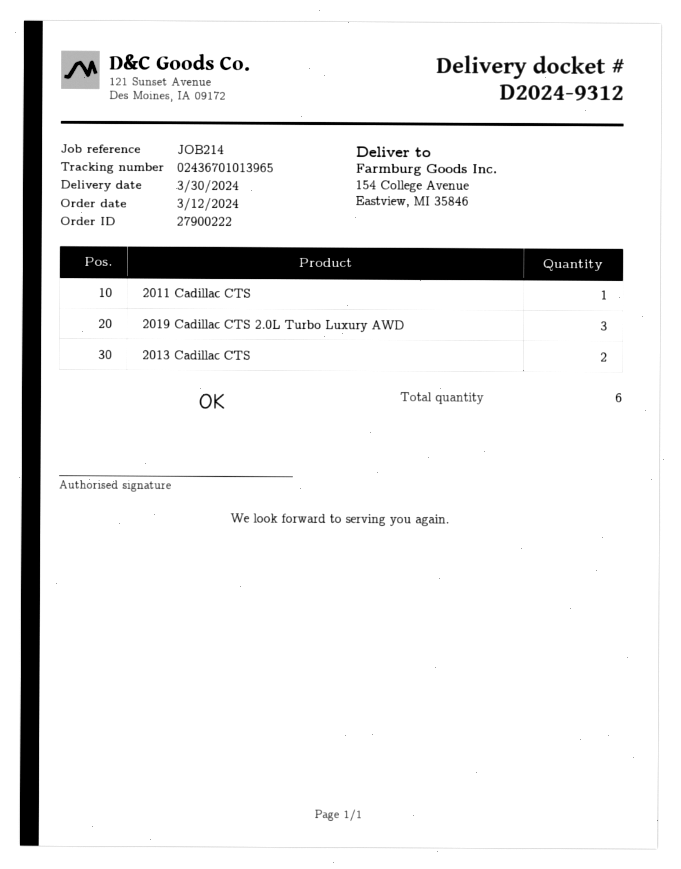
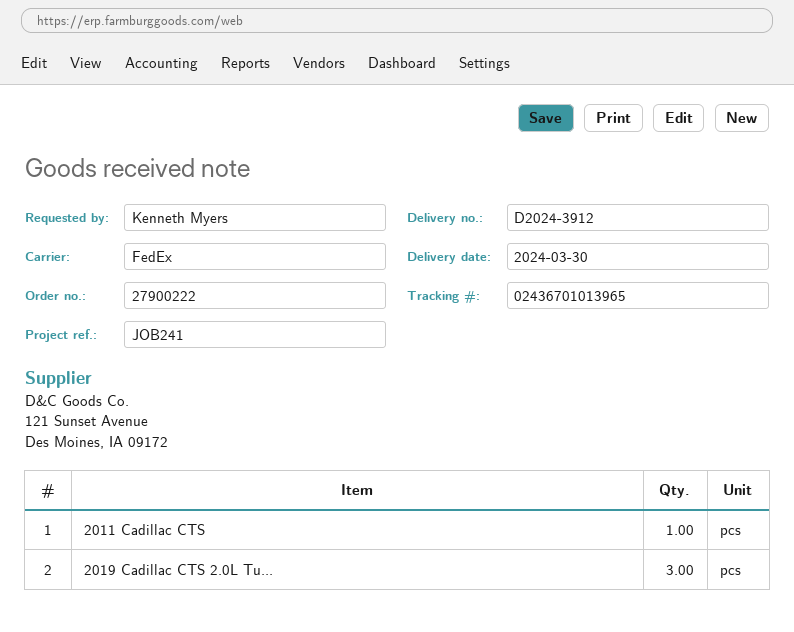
delivery note number: D2024-9312 -> D2024-3912
reference: JOB214 -> JOB241
2013 Cadillac CTS: 2 -> none

